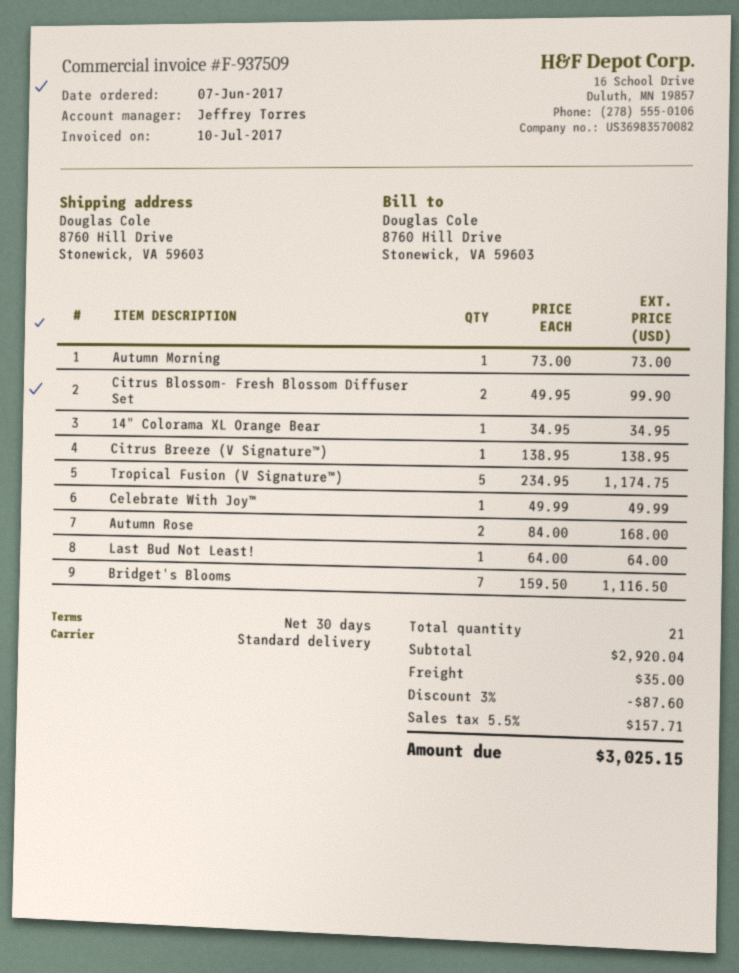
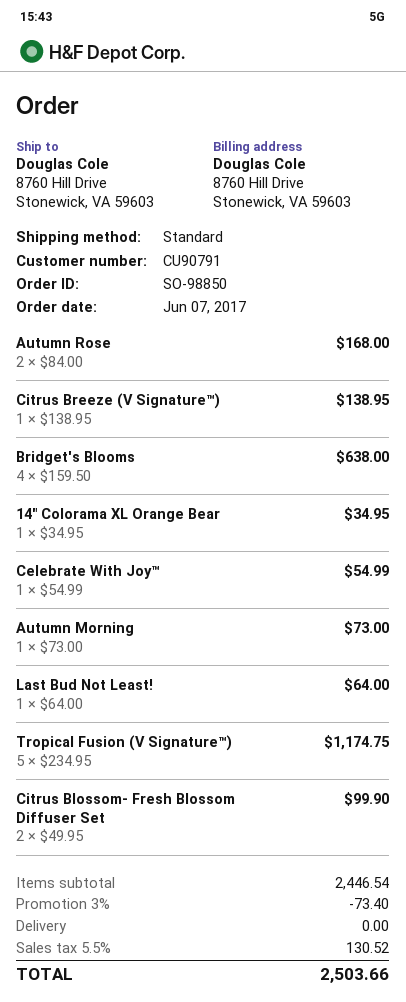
Celebrate With Joy™: 1 x 49.99 = 49.99 -> 1 x 54.99 = 54.99
Bridget's Blooms: 7 x 159.50 = 1116.50 -> 4 x 159.50 = 638.00
subtotal: 2920.04 -> 2446.54
discount: 3% = 87.60 -> 3% = 73.40
shipping: 35.00 -> 0.00
tax: 5.5% = 157.71 -> 5.5% = 130.52
total: 3025.15 -> 2503.66

